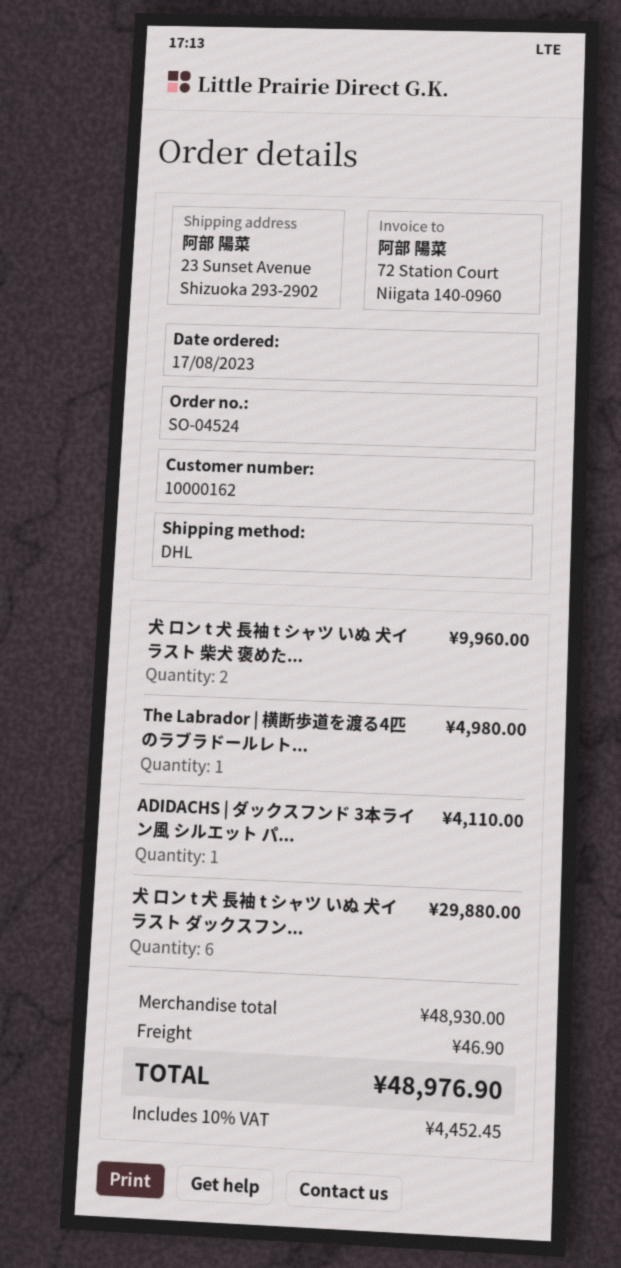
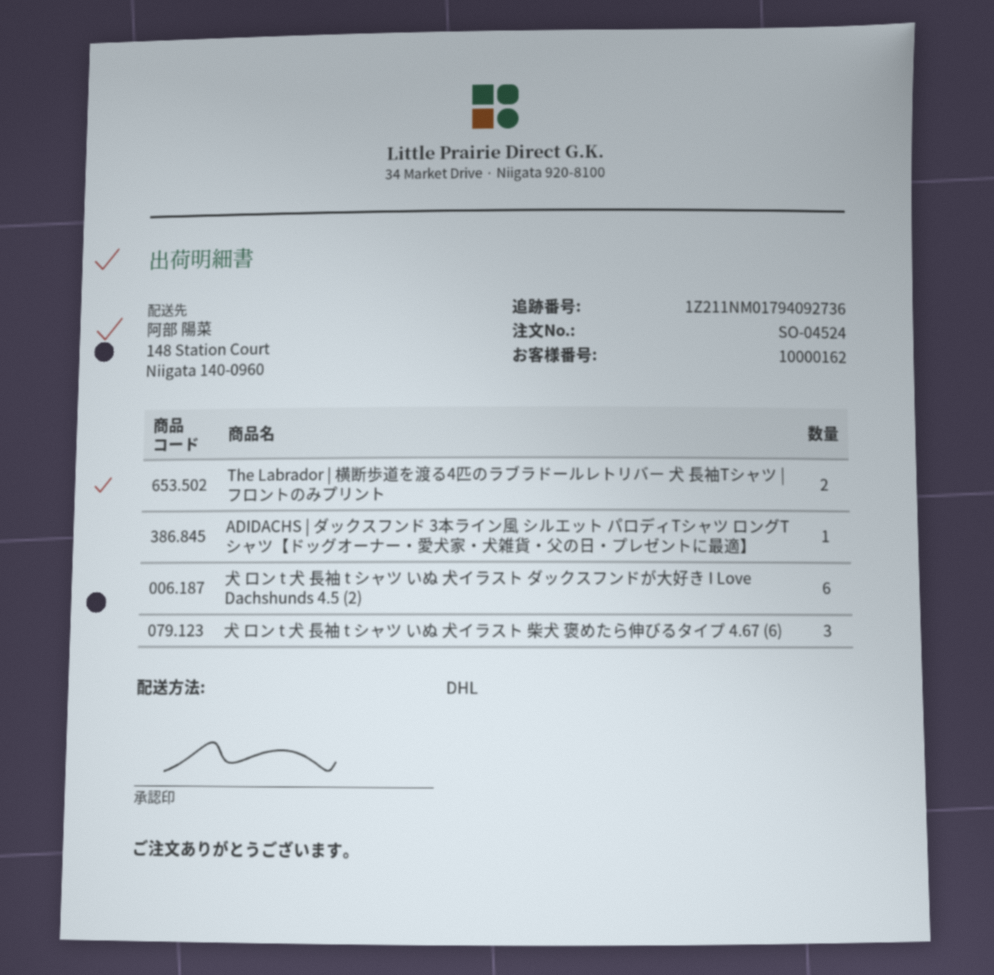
ship to: 23 Sunset Avenue, Shizuoka 293-2902 -> 148 Station Court, Niigata 140-0960
犬 ロン t 犬 長袖 t シャツ いぬ 犬イラスト 柴犬 褒めた...: 2 -> 3
The Labrador | 横断歩道を渡る4匹のラブラドールレト...: 1 -> 2

